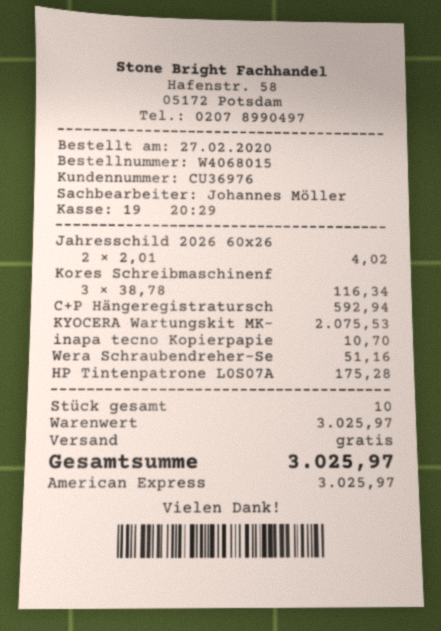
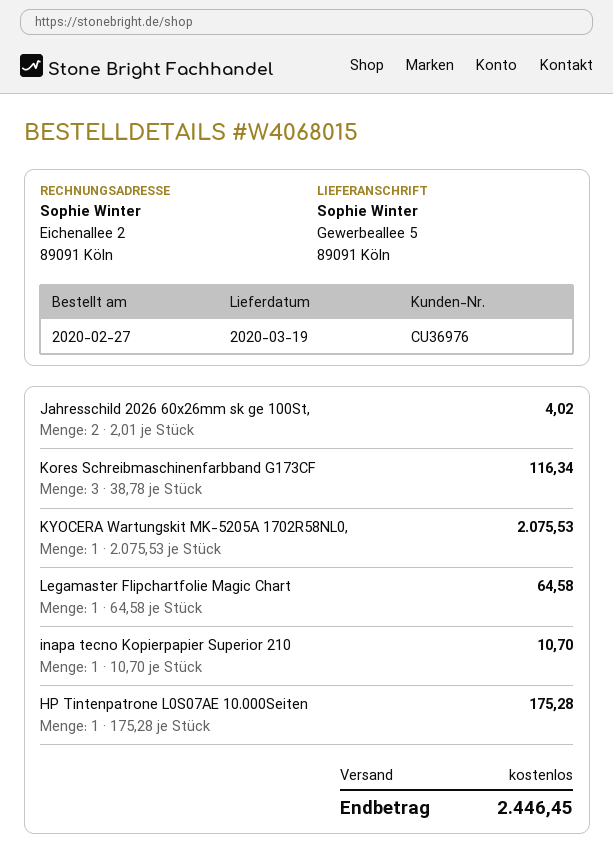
C+P Hängeregistratursch: 1 x 592.94 = 592.94 -> none
Wera Schraubendreher-Se: 1 x 51.16 = 51.16 -> none
Legamaster Flipchartfolie Magic Chart: none -> 1 x 64.58 = 64.58
total: 3025.97 -> 2446.45

